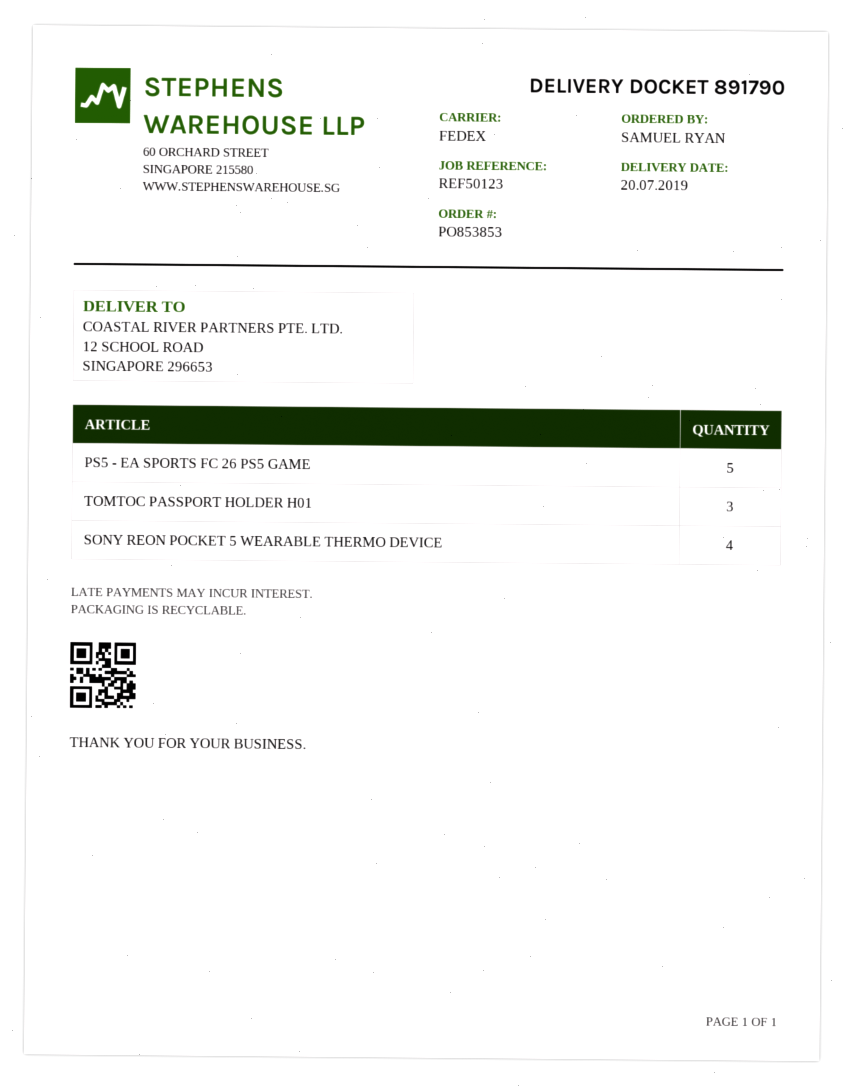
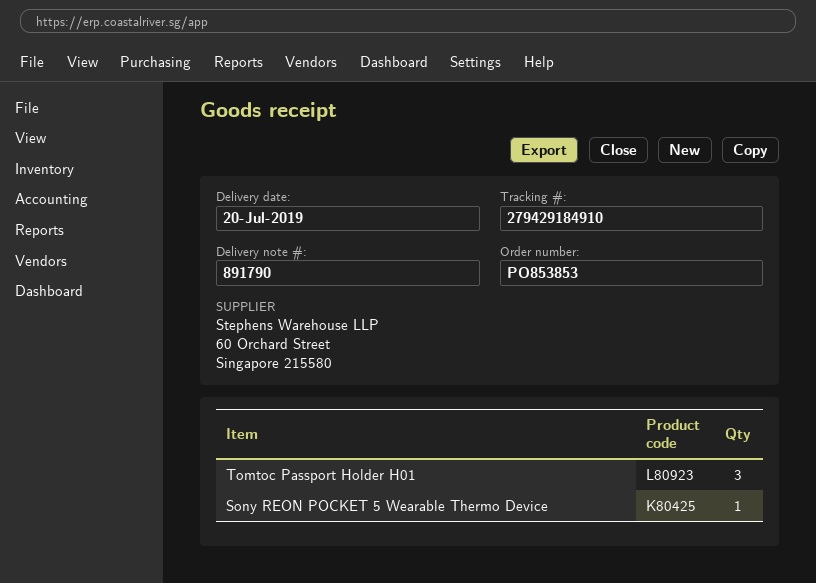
PS5 - EA SPORTS FC 26 PS5 GAME: 5 -> none
SONY REON POCKET 5 WEARABLE THERMO DEVICE: 4 -> 1

